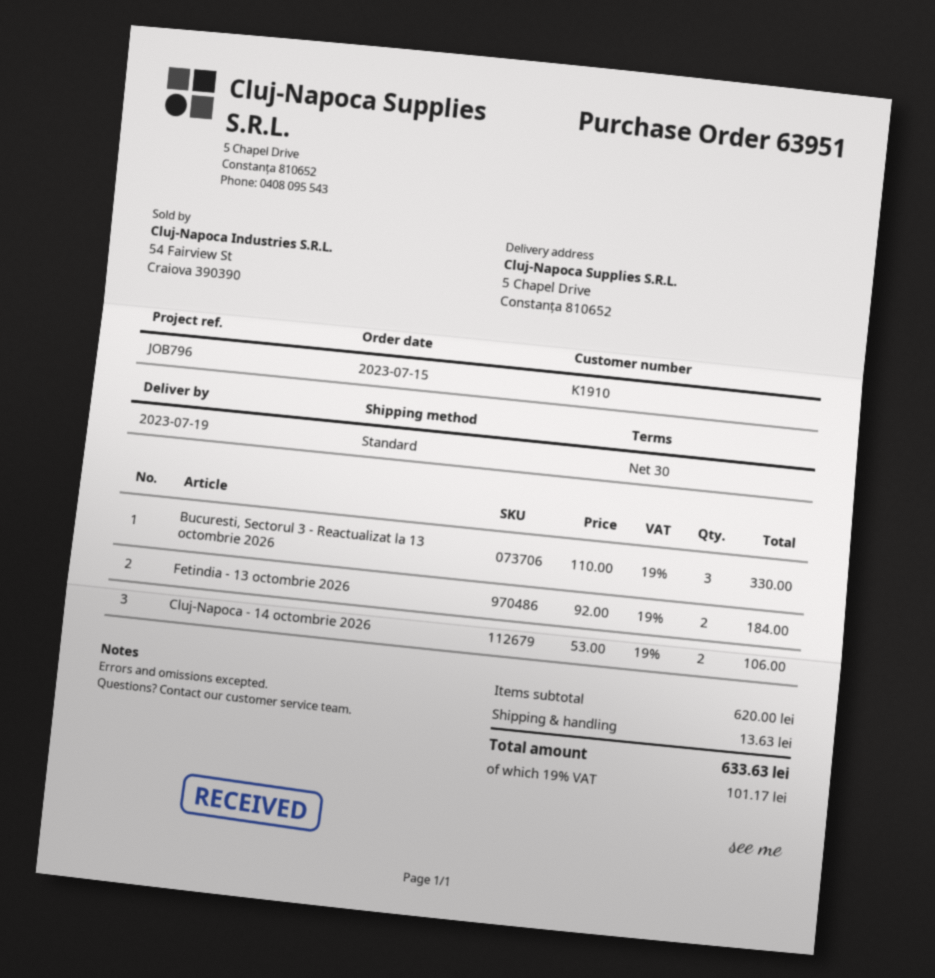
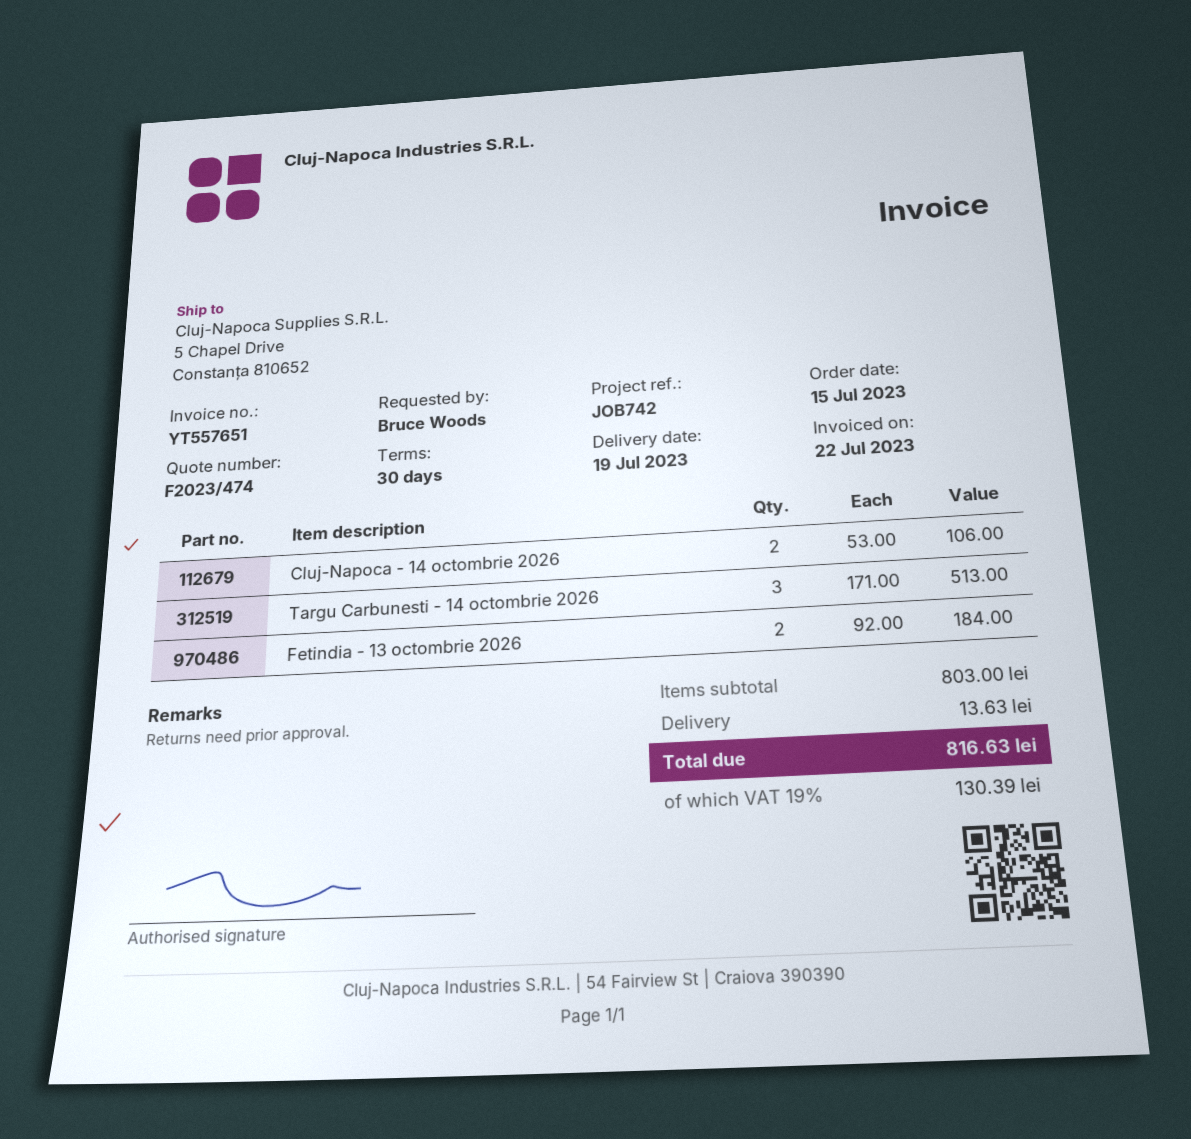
reference: JOB796 -> JOB742
Bucuresti, Sectorul 3 - Reactualizat la 13 octombrie 2026: 3 x 110.00 = 330.00 -> none
Targu Carbunesti - 14 octombrie 2026: none -> 3 x 171.00 = 513.00
subtotal: 620.00 -> 803.00
tax: 19% = 101.17 -> 19% = 130.39
total: 633.63 -> 816.63

